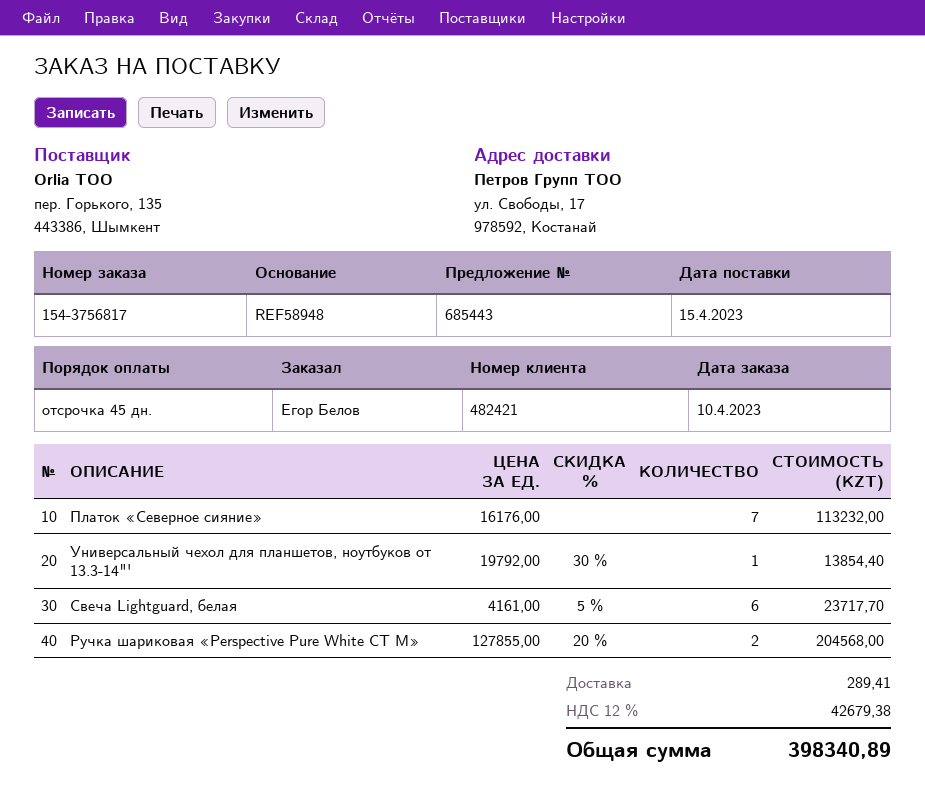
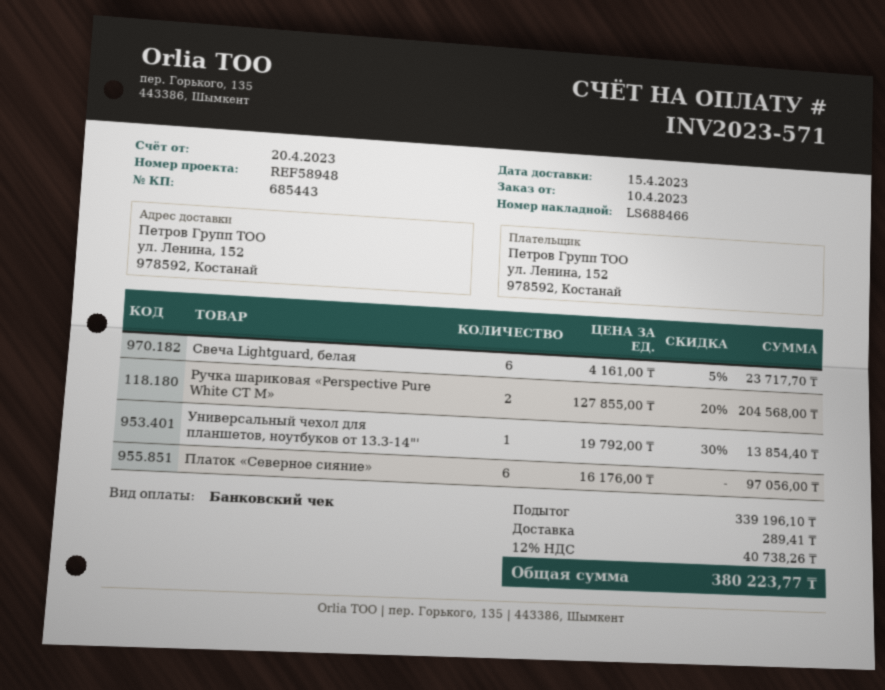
ship to: ул. Свободы, 17, 978592, Костанай -> ул. Ленина, 152, 978592, Костанай
Платок «Северное сияние»: 7 x 16176.00 = 113232.00 -> 6 x 16176.00 = 97056.00
tax: 12% = 42679.38 -> 12% = 40738.26
total: 398340.89 -> 380223.77

